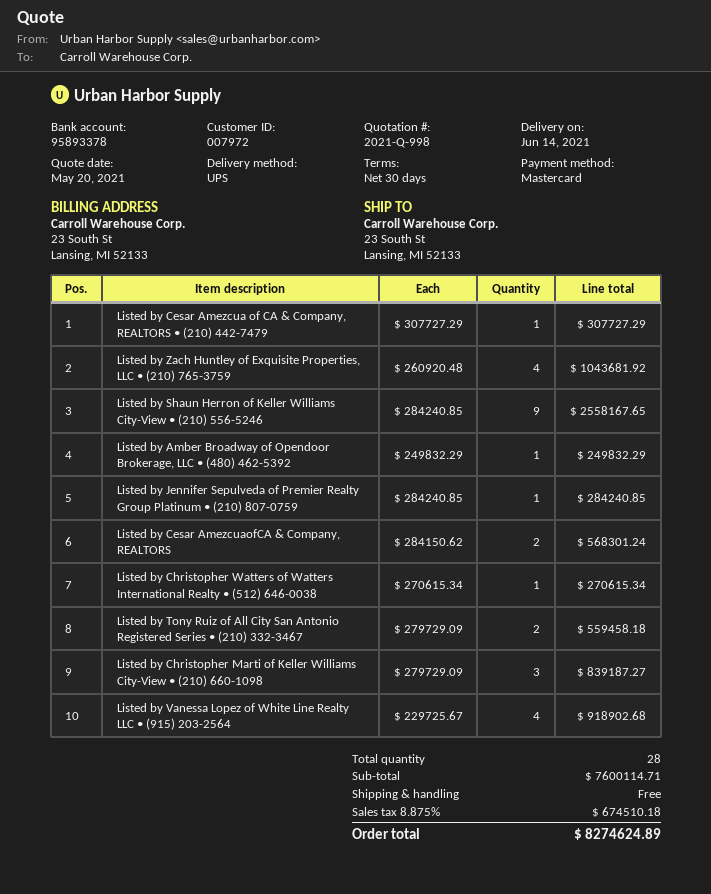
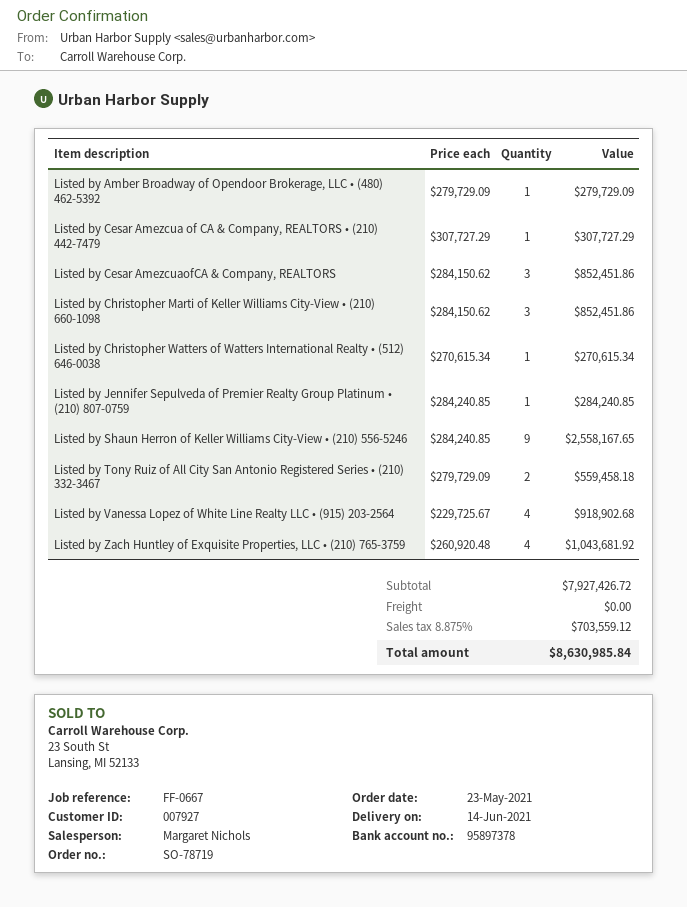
customer number: 007972 -> 007927
bank account: 95893378 -> 95897378
Listed by Amber Broadway of Opendoor Brokerage, LLC • (480) 462-5392: 1 x 249832.29 = 249832.29 -> 1 x 279729.09 = 279729.09
Listed by Cesar AmezcuaofCA & Company, REALTORS: 2 x 284150.62 = 568301.24 -> 3 x 284150.62 = 852451.86
Listed by Christopher Marti of Keller Williams City-View • (210) 660-1098: 3 x 279729.09 = 839187.27 -> 3 x 284150.62 = 852451.86
subtotal: 7600114.71 -> 7927426.72
tax: 8.875% = 674510.18 -> 8.875% = 703559.12
total: 8274624.89 -> 8630985.84

